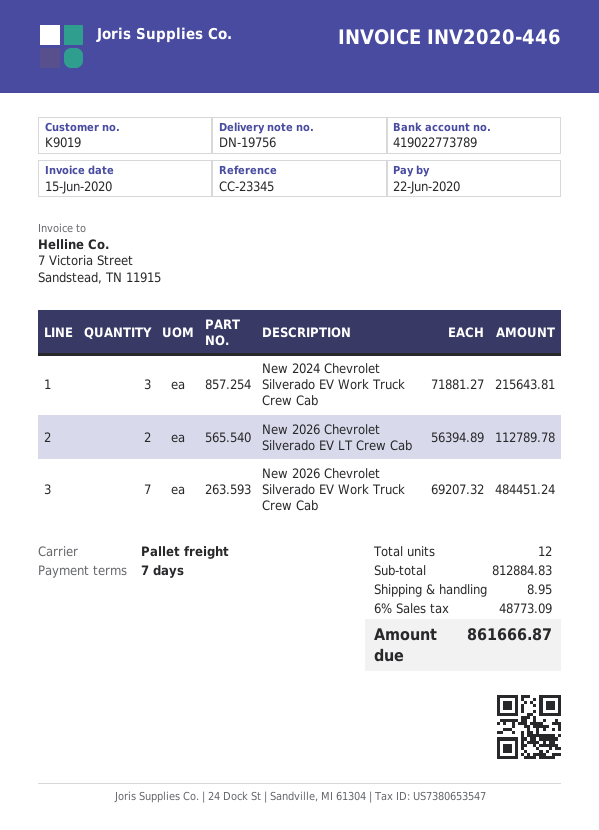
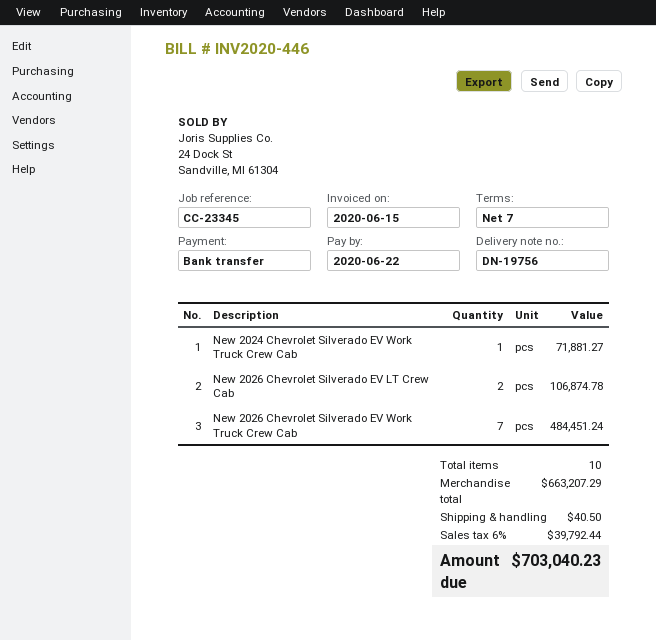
New 2024 Chevrolet Silverado EV Work Truck Crew Cab: 3 for 215643.81 -> 1 for 71881.27
New 2026 Chevrolet Silverado EV LT Crew Cab: 2 for 112789.78 -> 2 for 106874.78
total quantity: 12 -> 10
subtotal: 812884.83 -> 663207.29
shipping: 8.95 -> 40.50
tax: 6% = 48773.09 -> 6% = 39792.44
total: 861666.87 -> 703040.23

